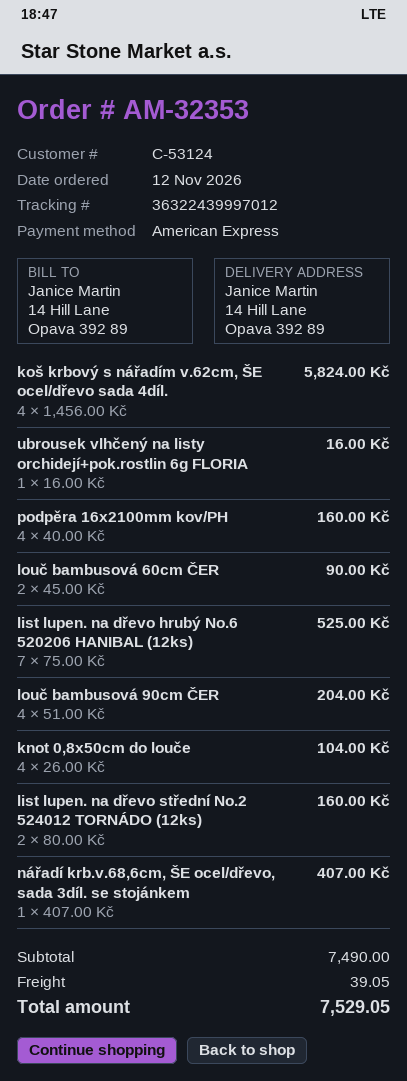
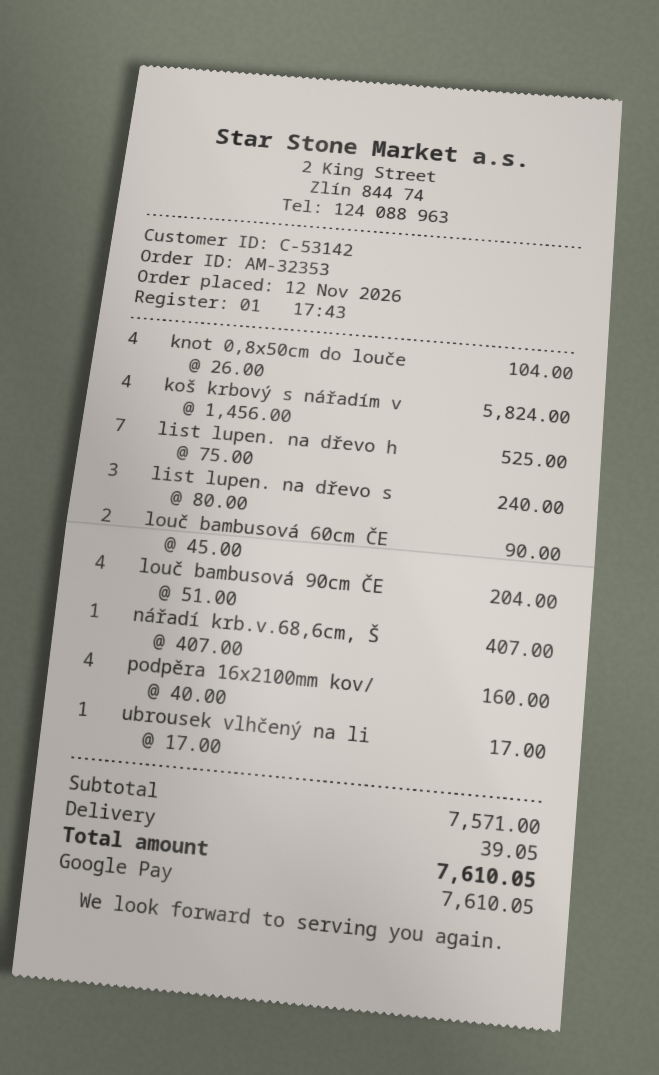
customer number: C-53124 -> C-53142
payment method: American Express -> Google Pay
ubrousek vlhčený na listy orchidejí+pok.rostlin 6g FLORIA: 1 x 16.00 = 16.00 -> 1 x 17.00 = 17.00
list lupen. na dřevo střední No.2 524012 TORNÁDO (12ks): 2 x 80.00 = 160.00 -> 3 x 80.00 = 240.00
subtotal: 7490.00 -> 7571.00
total: 7529.05 -> 7610.05

